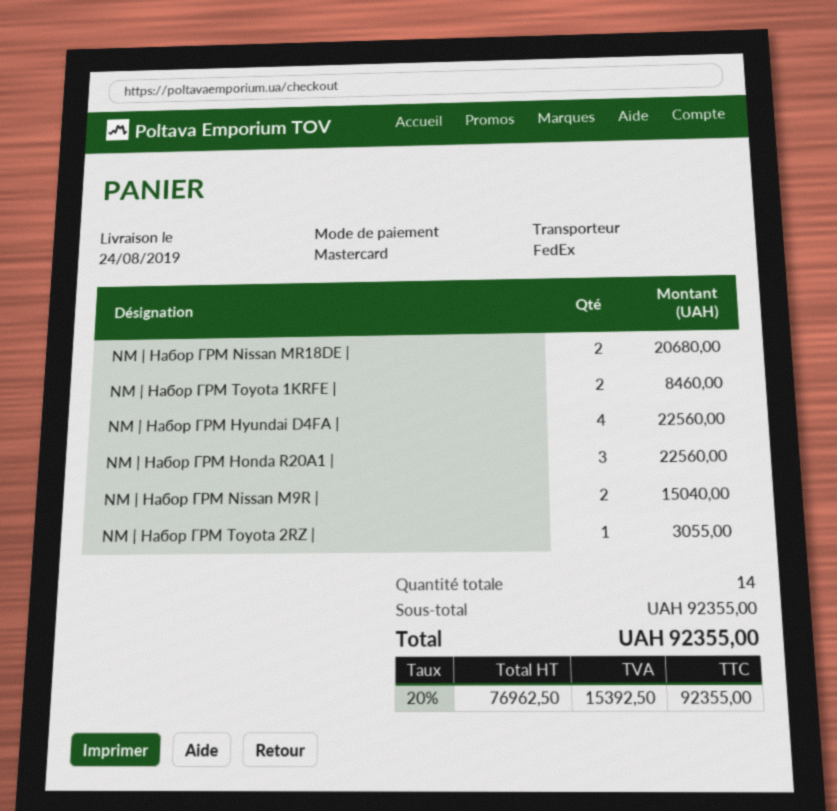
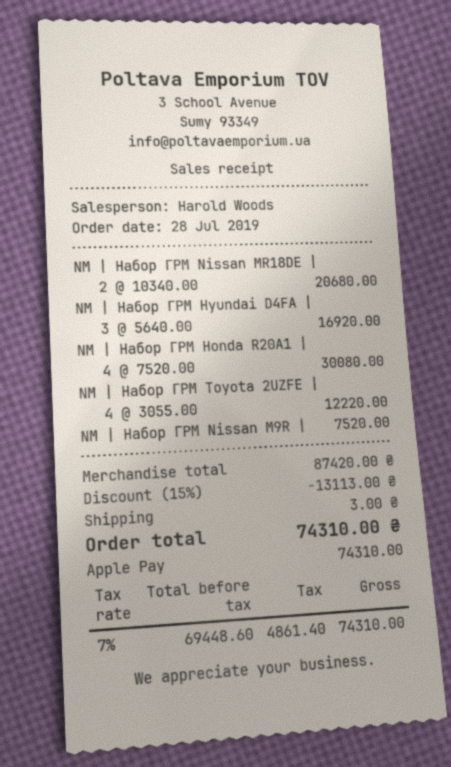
payment method: Mastercard -> Apple Pay
NM | Набор ГРМ Toyota 1KRFE |: 2 for 8460.00 -> none
NM | Набор ГРМ Hyundai D4FA |: 4 for 22560.00 -> 3 for 16920.00
NM | Набор ГРМ Honda R20A1 |: 3 for 22560.00 -> 4 for 30080.00
NM | Набор ГРМ Nissan M9R |: 2 for 15040.00 -> 1 for 7520.00
NM | Набор ГРМ Toyota 2RZ |: 1 for 3055.00 -> none
NM | Набор ГРМ Toyota 2UZFE |: none -> 4 for 12220.00
subtotal: 92355.00 -> 87420.00
discount: none -> 15% = 13113.00
shipping: none -> 3.00
net: 76962.50 -> 69448.60
tax: 20% = 15392.50 -> 7% = 4861.40
total: 92355.00 -> 74310.00

